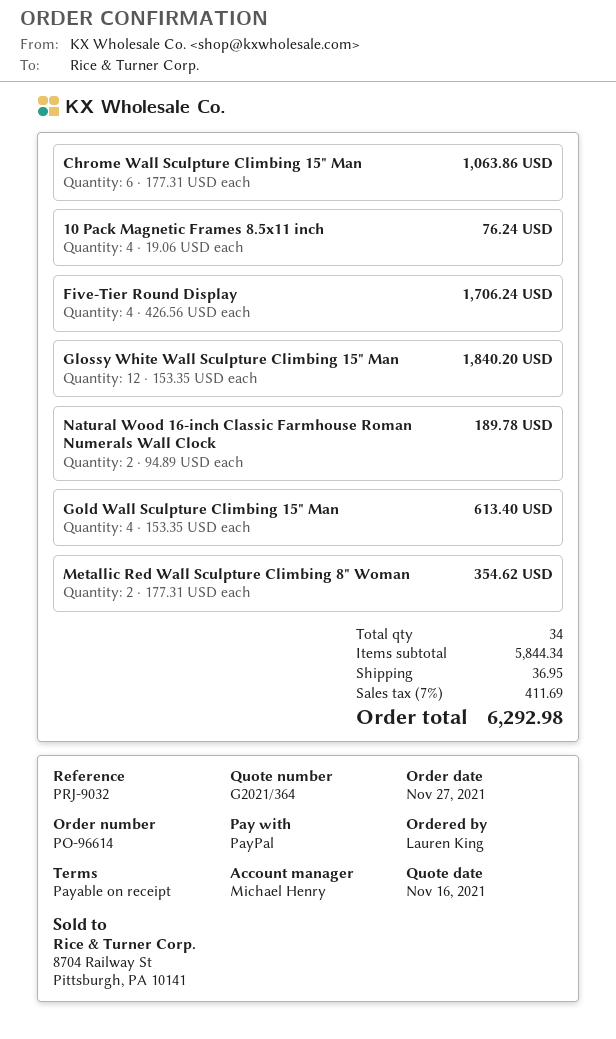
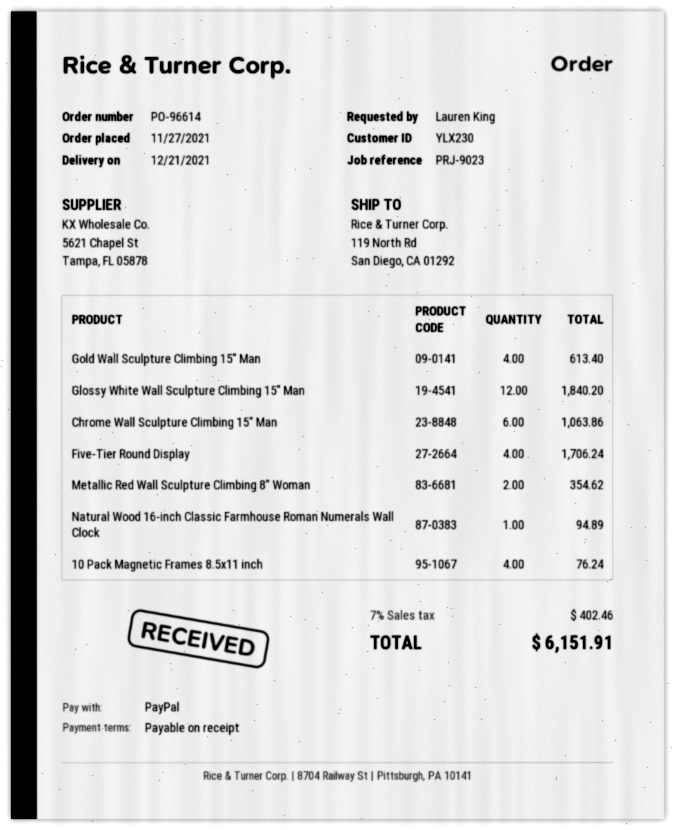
reference: PRJ-9032 -> PRJ-9023
Natural Wood 16-inch Classic Farmhouse Roman Numerals Wall Clock: 2 for 189.78 -> 1 for 94.89
shipping: 36.95 -> none
tax: 7% = 411.69 -> 7% = 402.46
total: 6292.98 -> 6151.91

